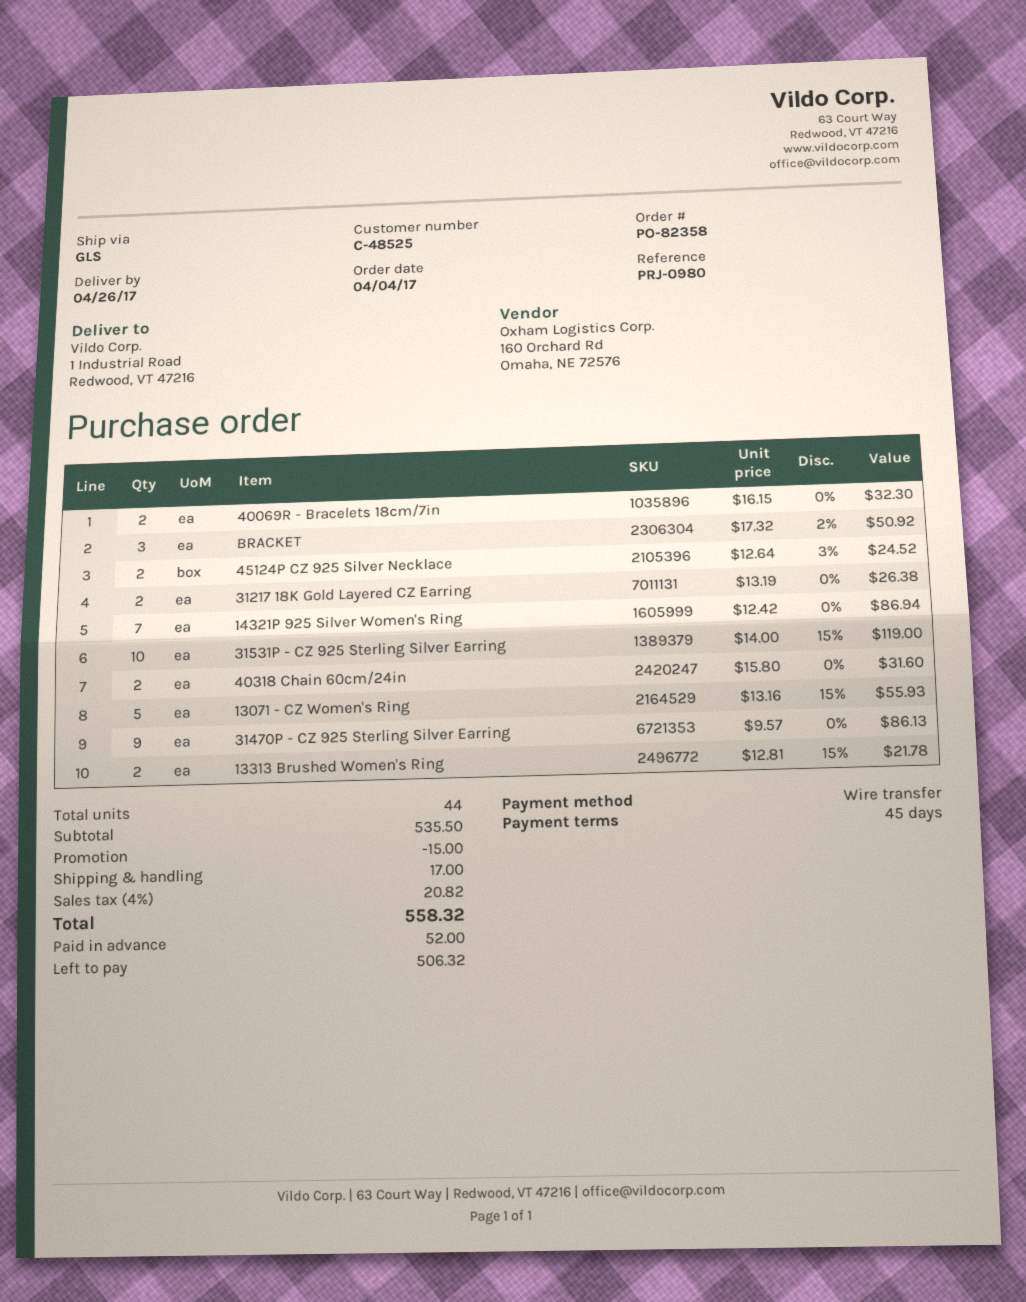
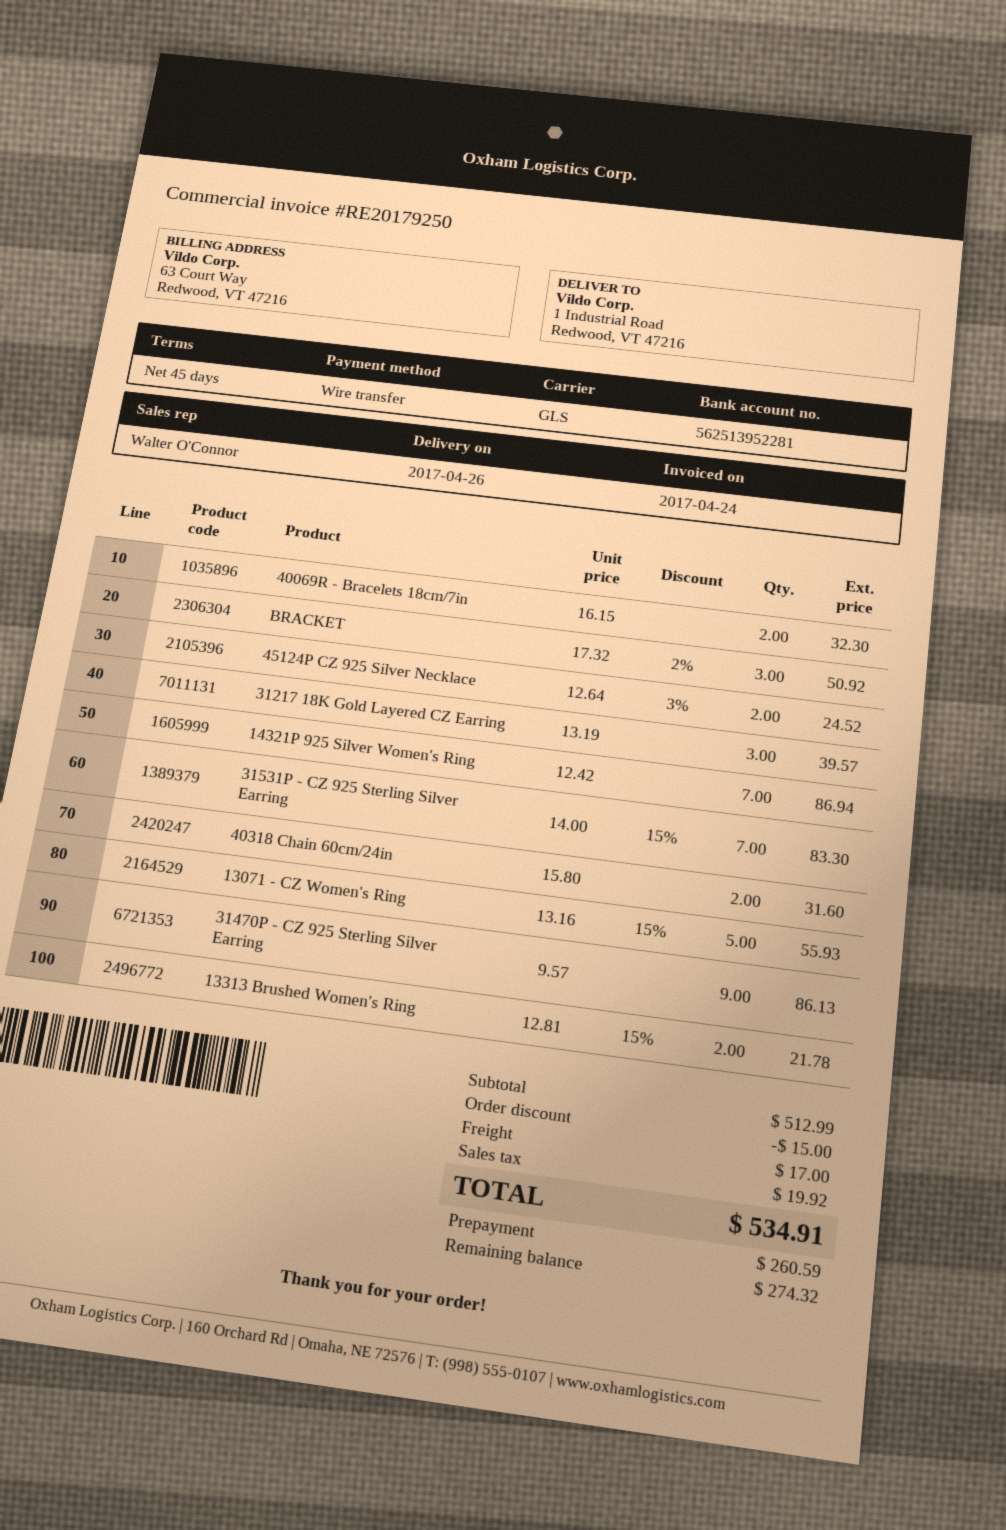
31217 18K Gold Layered CZ Earring: 2 x 13.19 = 26.38 -> 3 x 13.19 = 39.57
31531P - CZ 925 Sterling Silver Earring: 10 x 14.00 - 15% = 119.00 -> 7 x 14.00 - 15% = 83.30
subtotal: 535.50 -> 512.99
tax: 20.82 -> 19.92
total: 558.32 -> 534.91
deposit: 52.00 -> 260.59
balance: 506.32 -> 274.32

